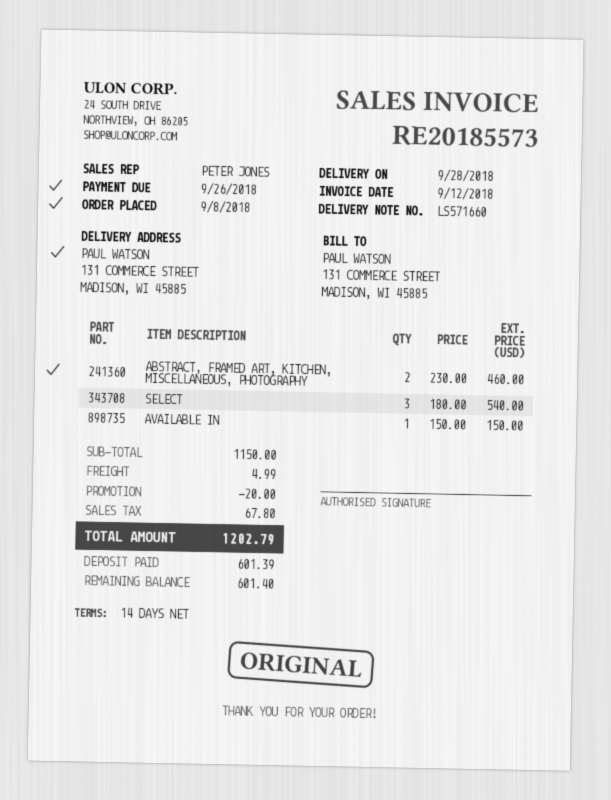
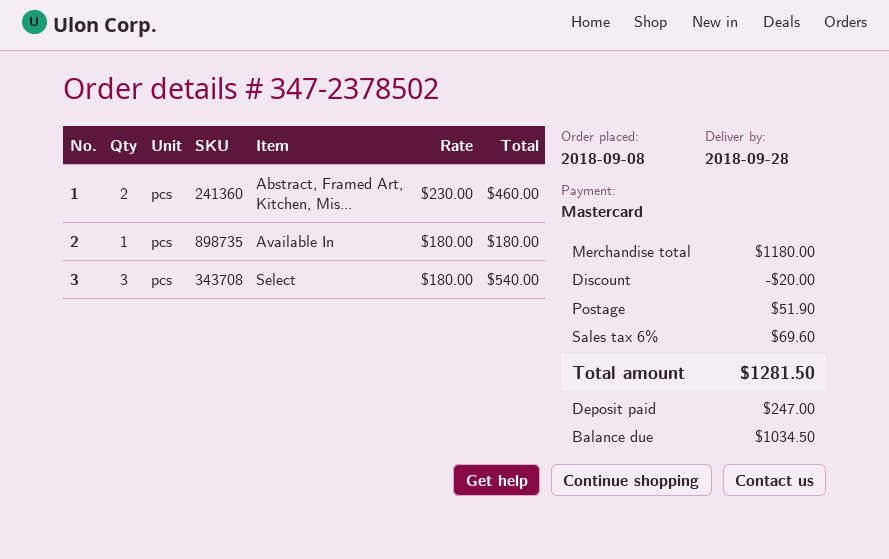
AVAILABLE IN: 1 x 150.00 = 150.00 -> 1 x 180.00 = 180.00
subtotal: 1150.00 -> 1180.00
shipping: 4.99 -> 51.90
tax: 67.80 -> 69.60
total: 1202.79 -> 1281.50
deposit: 601.39 -> 247.00
balance: 601.40 -> 1034.50

